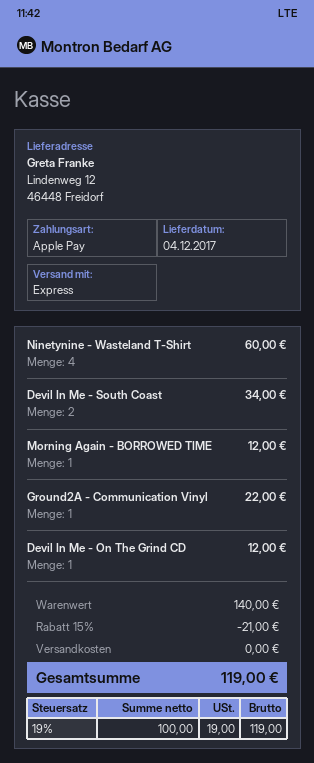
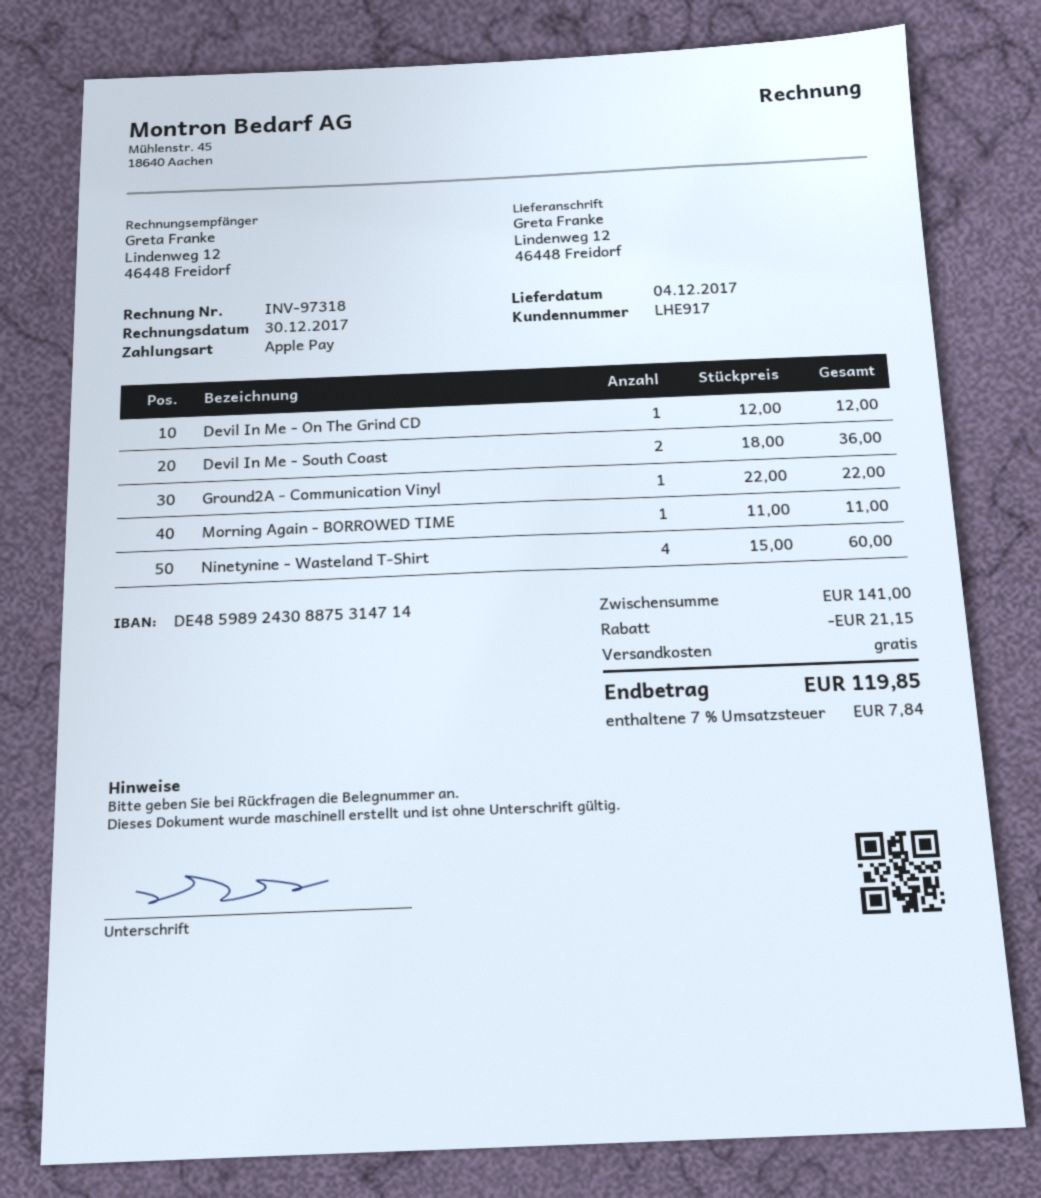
Devil In Me - South Coast: 2 for 34.00 -> 2 for 36.00
Morning Again - BORROWED TIME: 1 for 12.00 -> 1 for 11.00
subtotal: 140.00 -> 141.00
discount: 21.00 -> 21.15
tax: 19% = 19.00 -> 7% = 7.84
total: 119.00 -> 119.85

